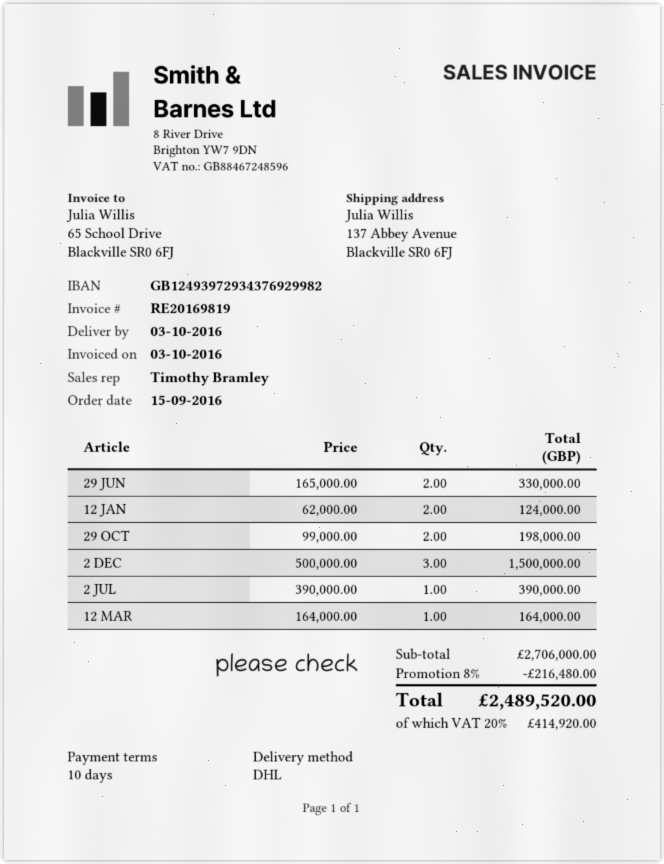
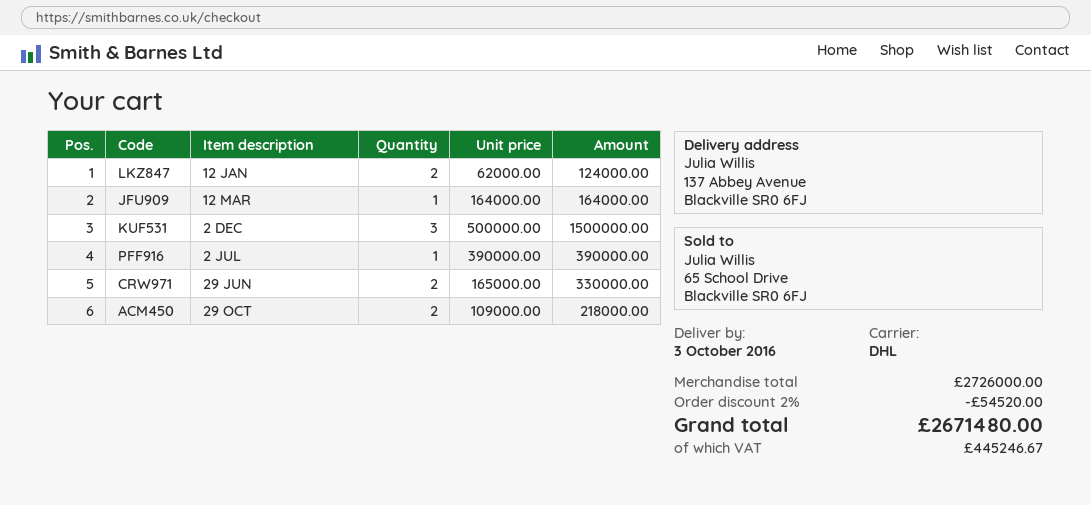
29 OCT: 2 x 99000.00 = 198000.00 -> 2 x 109000.00 = 218000.00
subtotal: 2706000.00 -> 2726000.00
discount: 8% = 216480.00 -> 2% = 54520.00
tax: 414920.00 -> 445246.67
total: 2489520.00 -> 2671480.00

